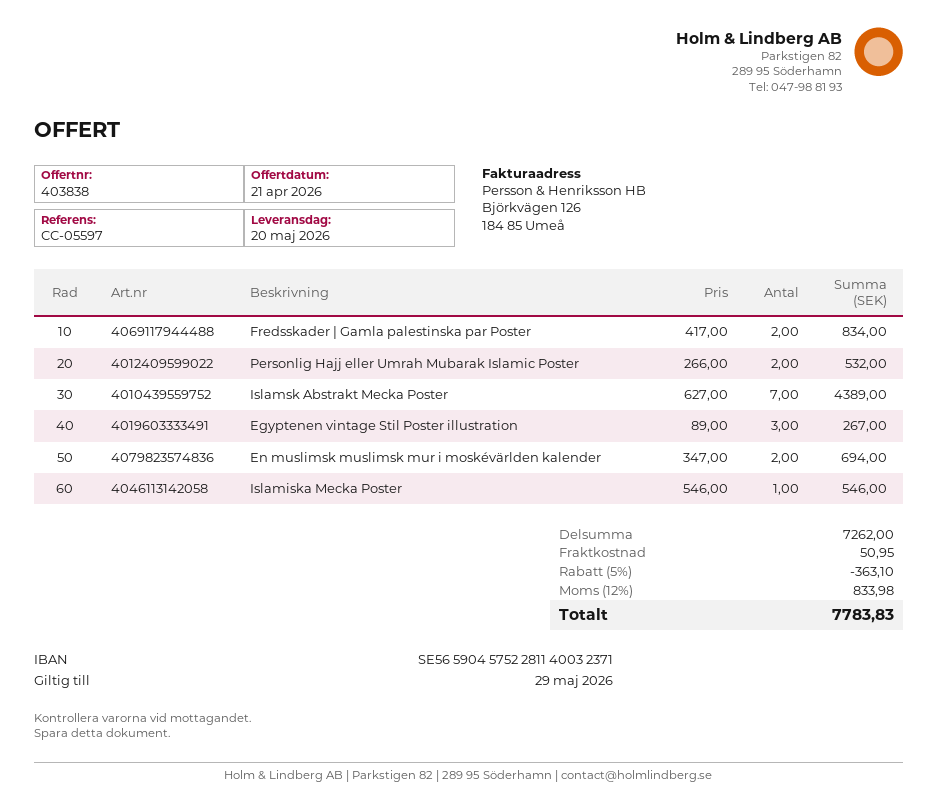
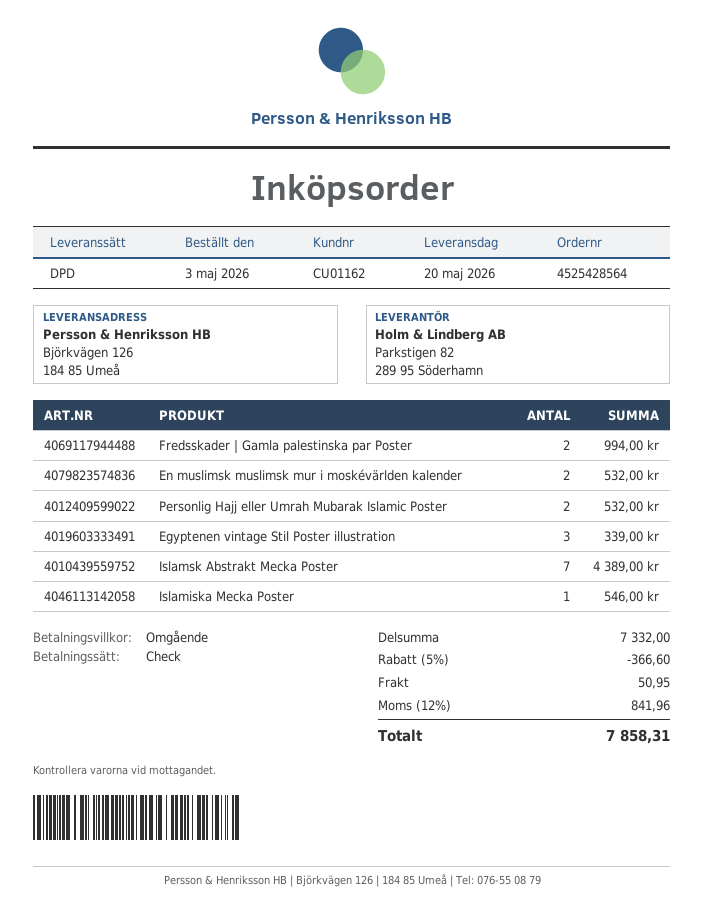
Fredsskader | Gamla palestinska par Poster: 2 for 834.00 -> 2 for 994.00
Egyptenen vintage Stil Poster illustration: 3 for 267.00 -> 3 for 339.00
En muslimsk muslimsk mur i moskévärlden kalender: 2 for 694.00 -> 2 for 532.00
subtotal: 7262.00 -> 7332.00
discount: 5% = 363.10 -> 5% = 366.60
tax: 12% = 833.98 -> 12% = 841.96
total: 7783.83 -> 7858.31

